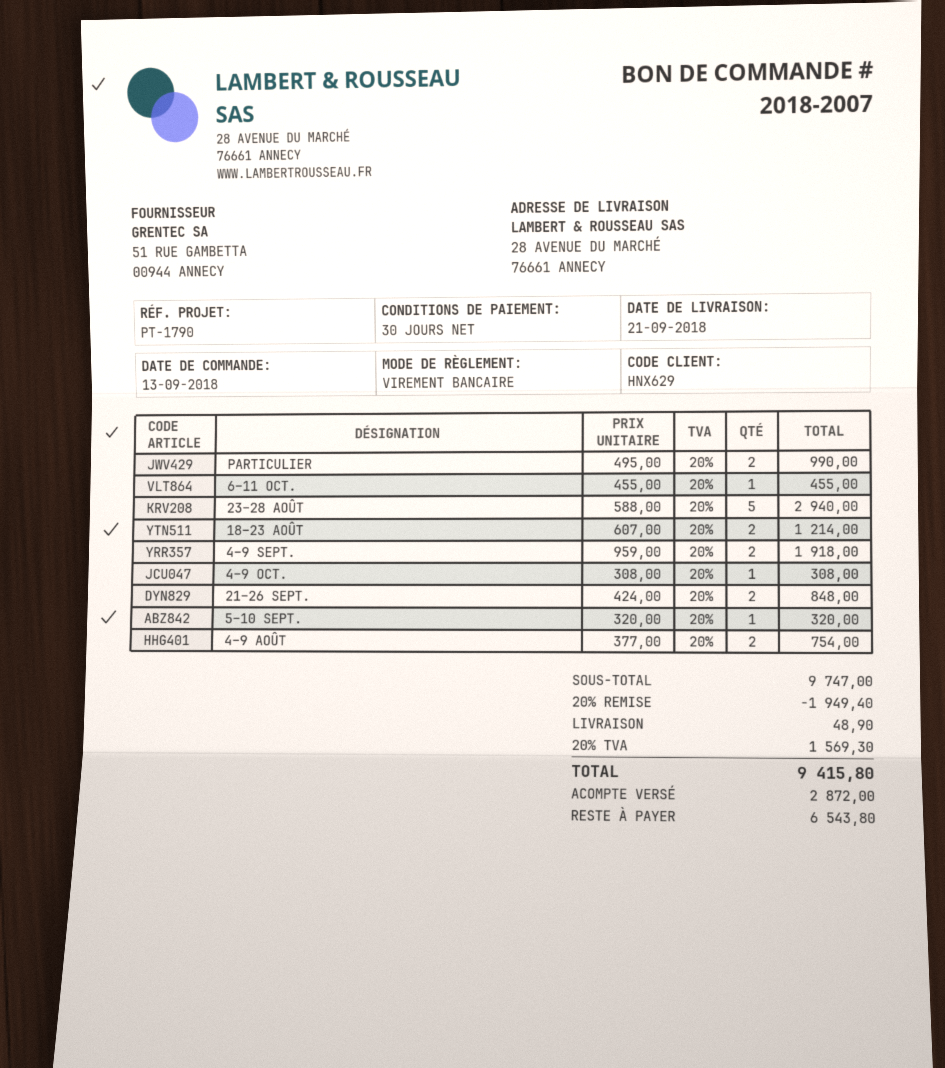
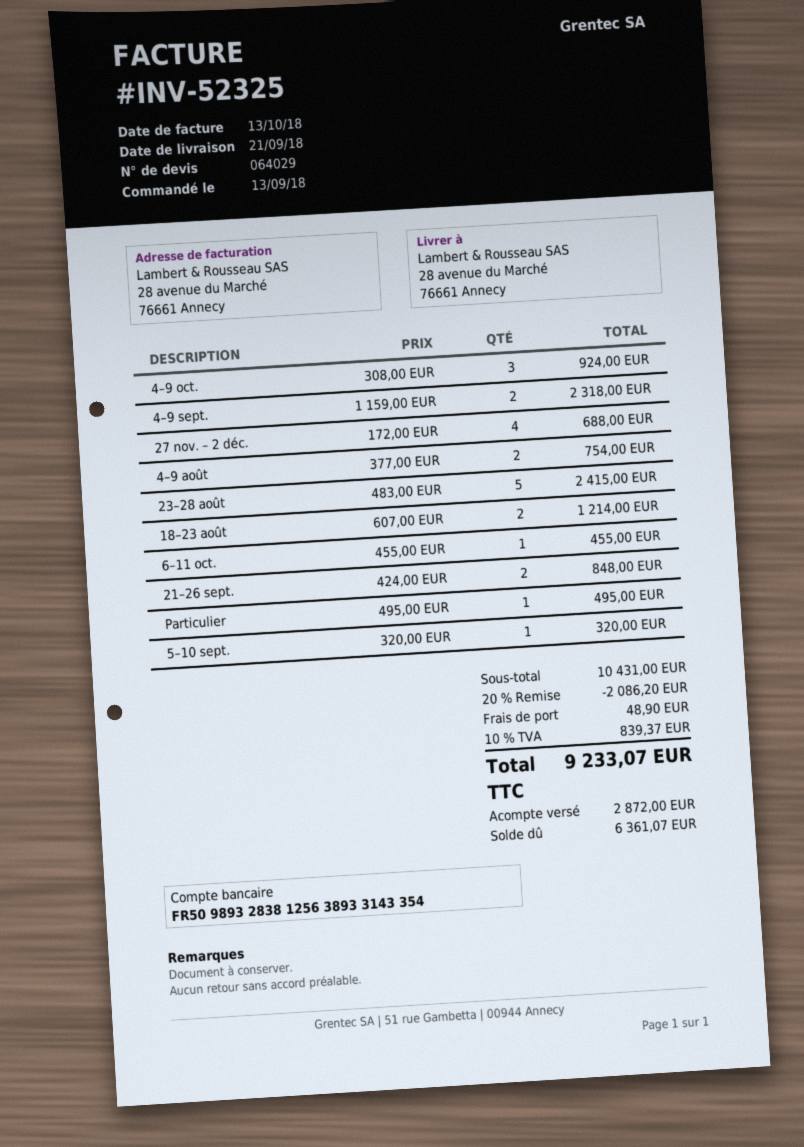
PARTICULIER: 2 x 495.00 = 990.00 -> 1 x 495.00 = 495.00
23–28 AOÛT: 5 x 588.00 = 2940.00 -> 5 x 483.00 = 2415.00
4–9 SEPT.: 2 x 959.00 = 1918.00 -> 2 x 1159.00 = 2318.00
4–9 OCT.: 1 x 308.00 = 308.00 -> 3 x 308.00 = 924.00
27 nov. – 2 déc.: none -> 4 x 172.00 = 688.00
subtotal: 9747.00 -> 10431.00
discount: 20% = 1949.40 -> 20% = 2086.20
tax: 20% = 1569.30 -> 10% = 839.37
total: 9415.80 -> 9233.07
balance: 6543.80 -> 6361.07

